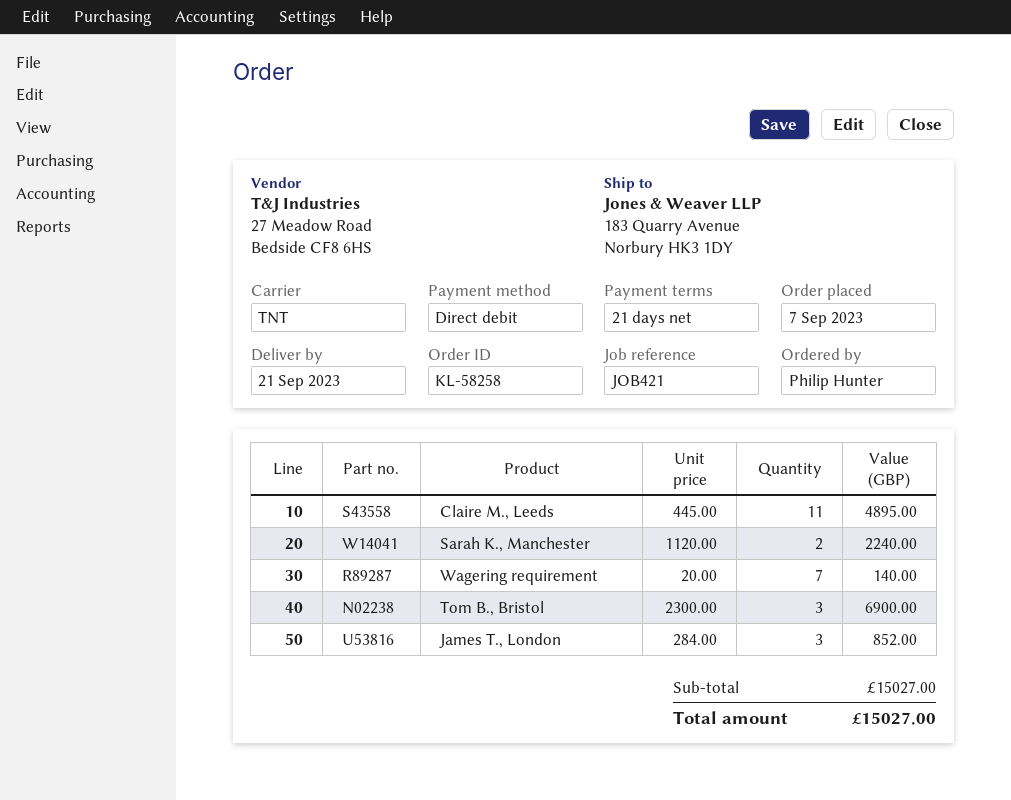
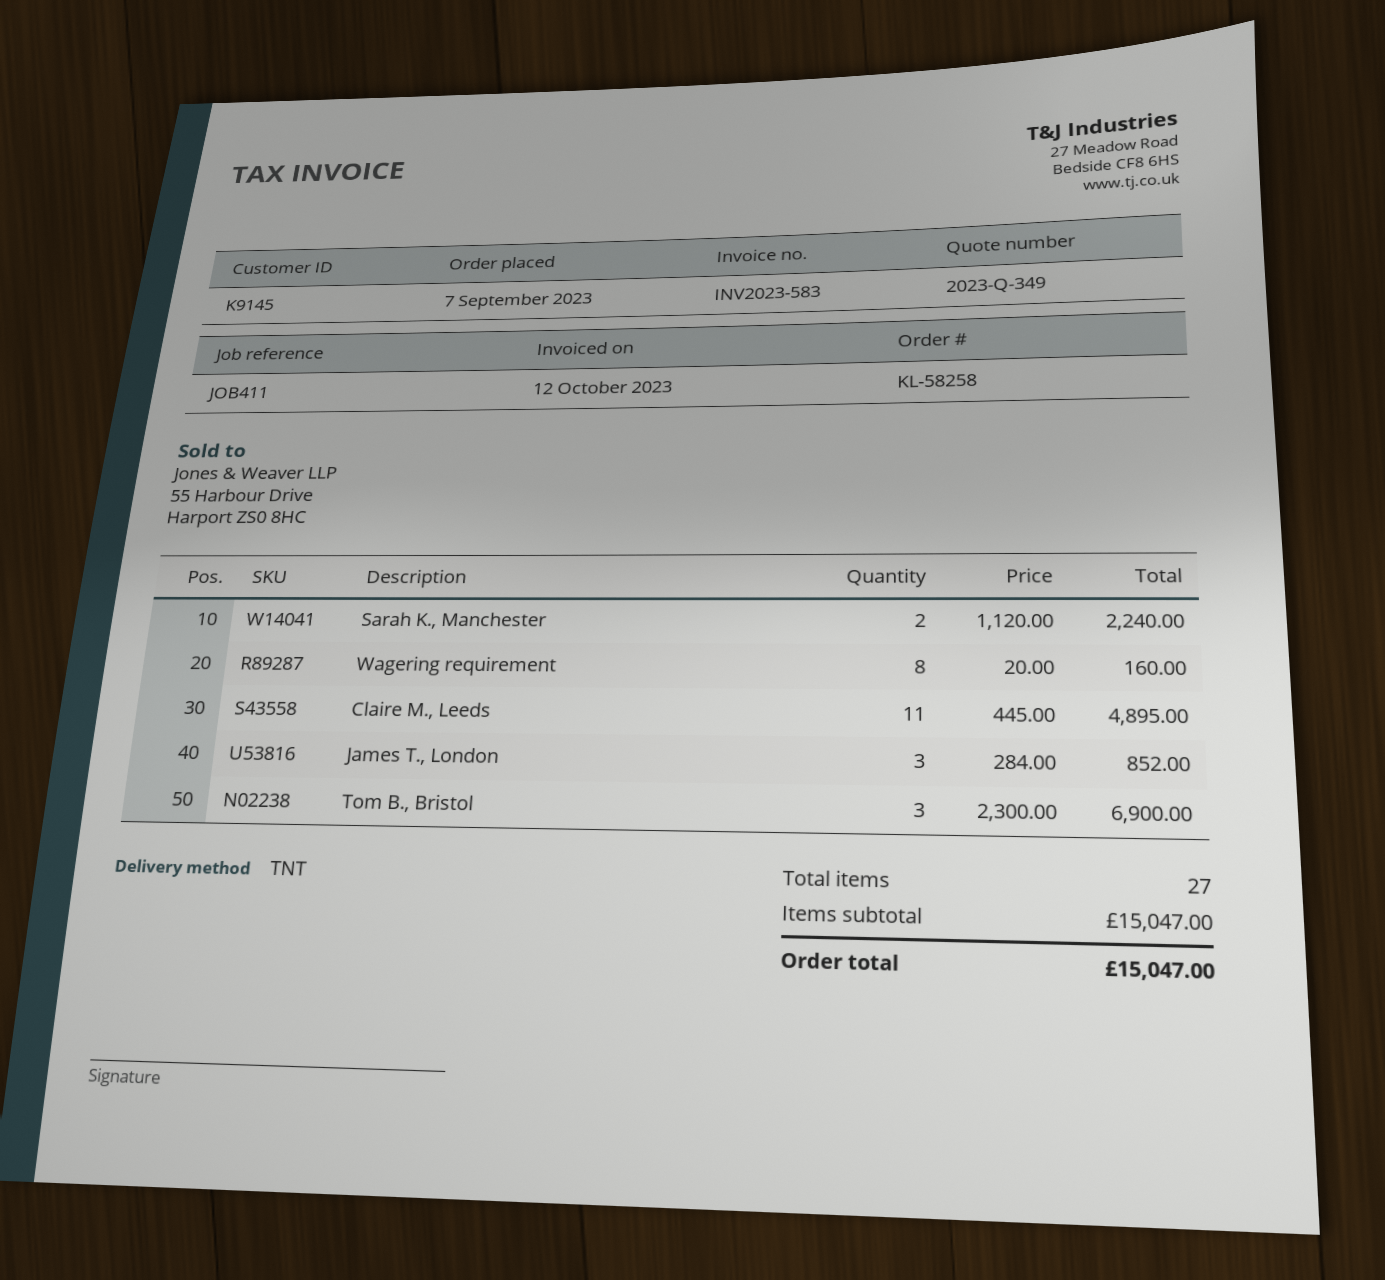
reference: JOB421 -> JOB411
Wagering requirement: 7 x 20.00 = 140.00 -> 8 x 20.00 = 160.00
subtotal: 15027.00 -> 15047.00
total: 15027.00 -> 15047.00

